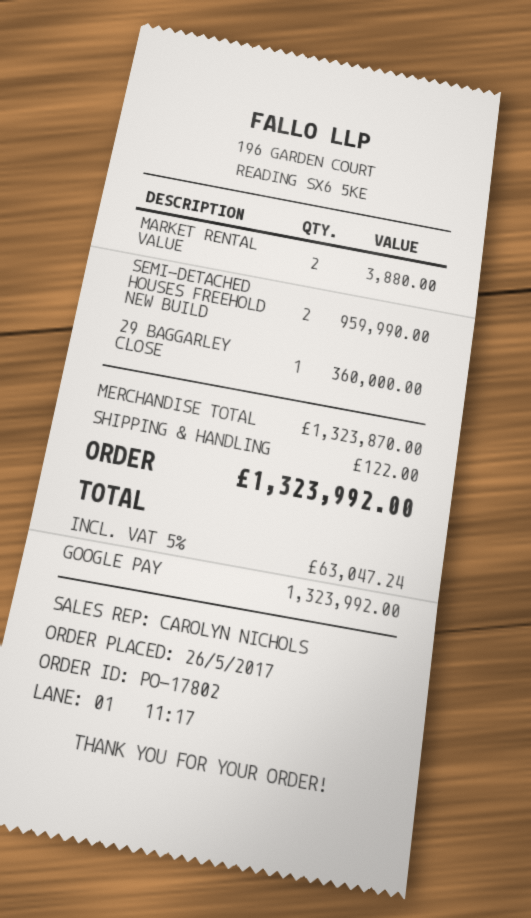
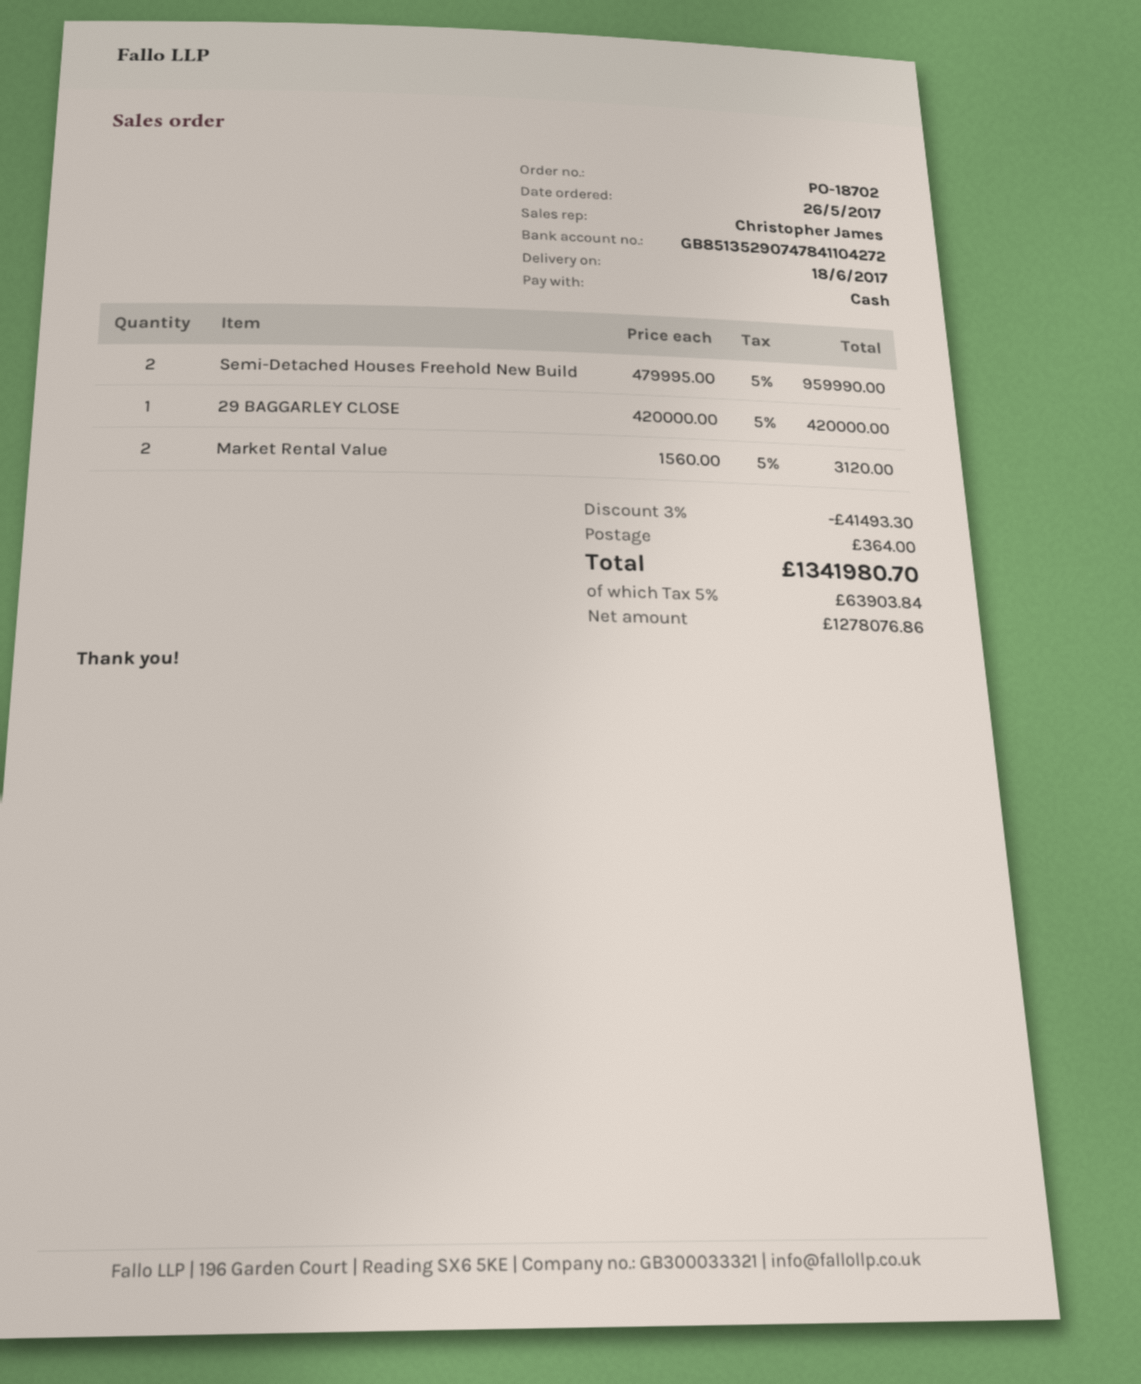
order number: PO-17802 -> PO-18702
sales rep: CAROLYN NICHOLS -> Christopher James
payment method: Google Pay -> cash
MARKET RENTAL VALUE: 2 for 3880.00 -> 2 for 3120.00
29 BAGGARLEY CLOSE: 1 for 360000.00 -> 1 for 420000.00
discount: none -> 3% = 41493.30
shipping: 122.00 -> 364.00
tax: 5% = 63047.24 -> 5% = 63903.84
total: 1323992.00 -> 1341980.70

